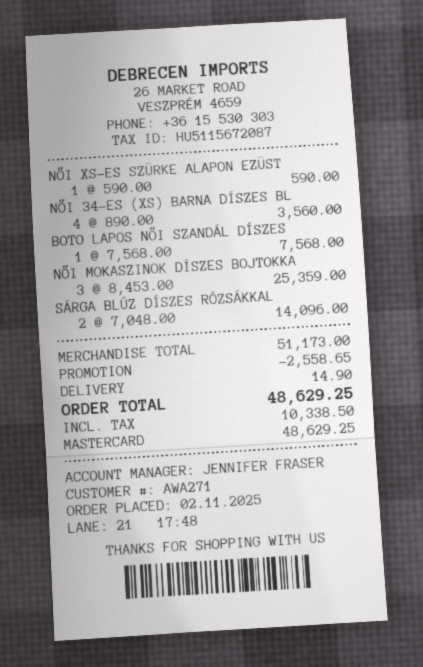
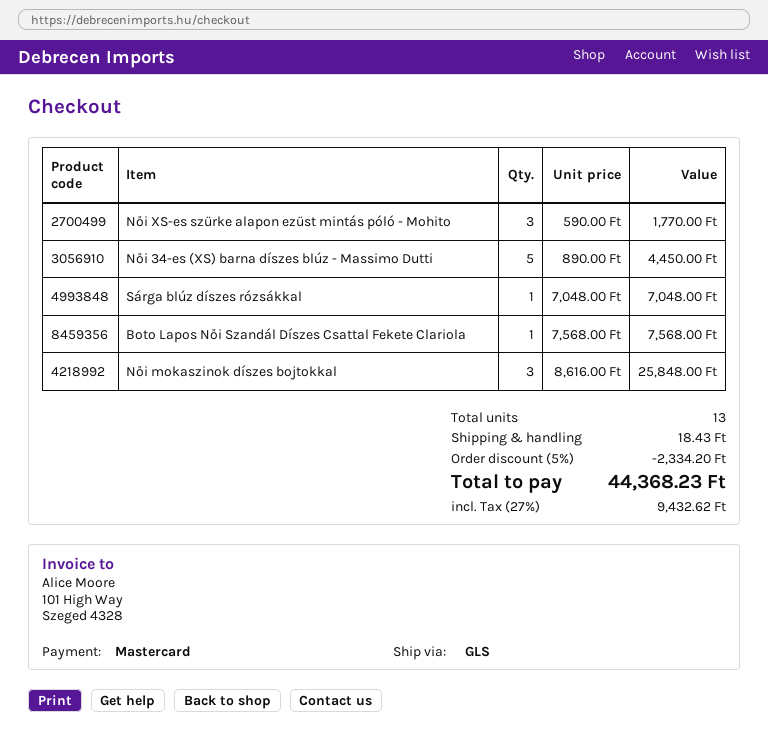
NŐI XS-ES SZÜRKE ALAPON EZÜST: 1 x 590.00 = 590.00 -> 3 x 590.00 = 1770.00
NŐI 34-ES (XS) BARNA DÍSZES BL: 4 x 890.00 = 3560.00 -> 5 x 890.00 = 4450.00
NŐI MOKASZINOK DÍSZES BOJTOKKA: 3 x 8453.00 = 25359.00 -> 3 x 8616.00 = 25848.00
SÁRGA BLÚZ DÍSZES RÓZSÁKKAL: 2 x 7048.00 = 14096.00 -> 1 x 7048.00 = 7048.00
discount: 2558.65 -> 2334.20
shipping: 14.90 -> 18.43
tax: 10338.50 -> 9432.62
total: 48629.25 -> 44368.23

